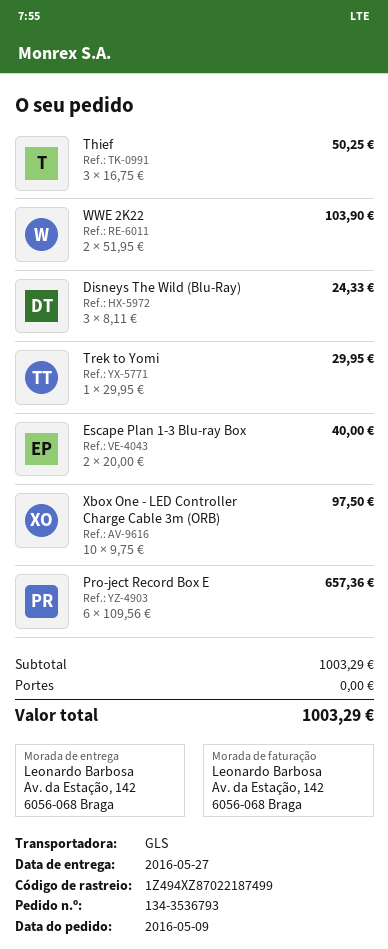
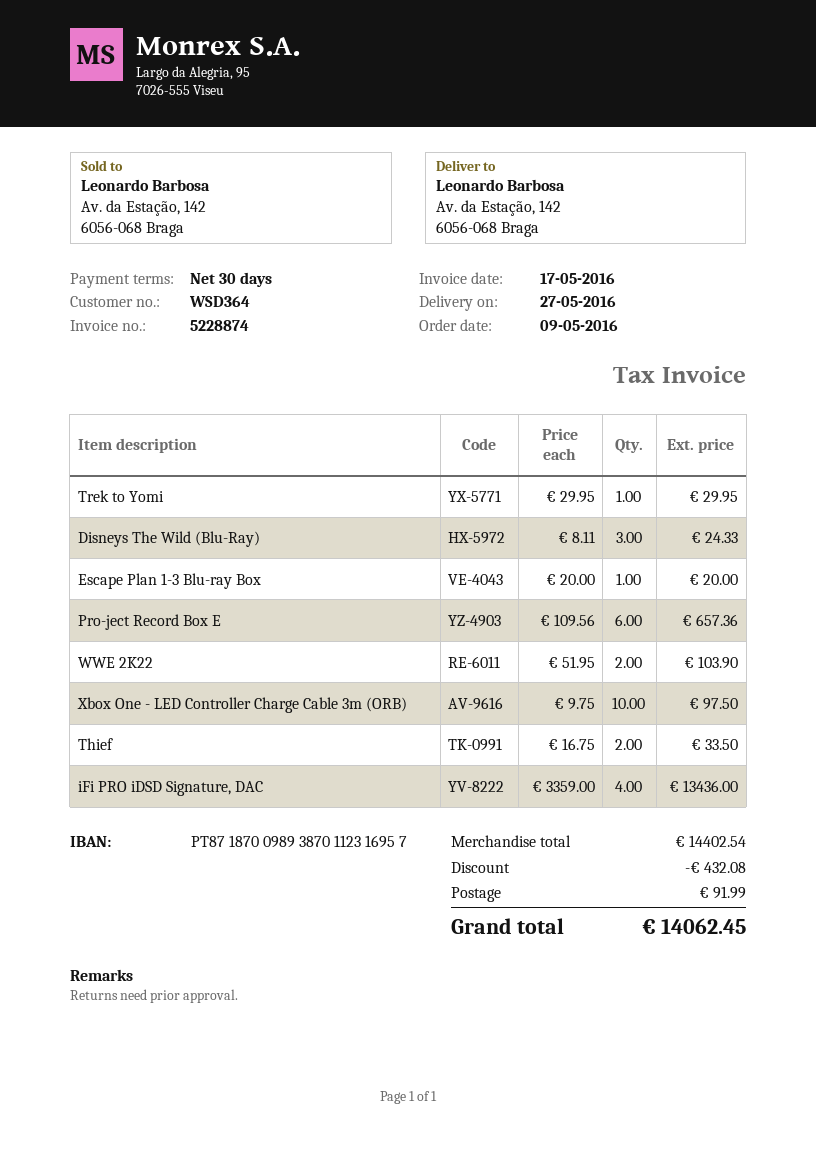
Thief: 3 x 16.75 = 50.25 -> 2 x 16.75 = 33.50
Escape Plan 1-3 Blu-ray Box: 2 x 20.00 = 40.00 -> 1 x 20.00 = 20.00
iFi PRO iDSD Signature, DAC: none -> 4 x 3359.00 = 13436.00
subtotal: 1003.29 -> 14402.54
discount: none -> 432.08
shipping: 0.00 -> 91.99
total: 1003.29 -> 14062.45

